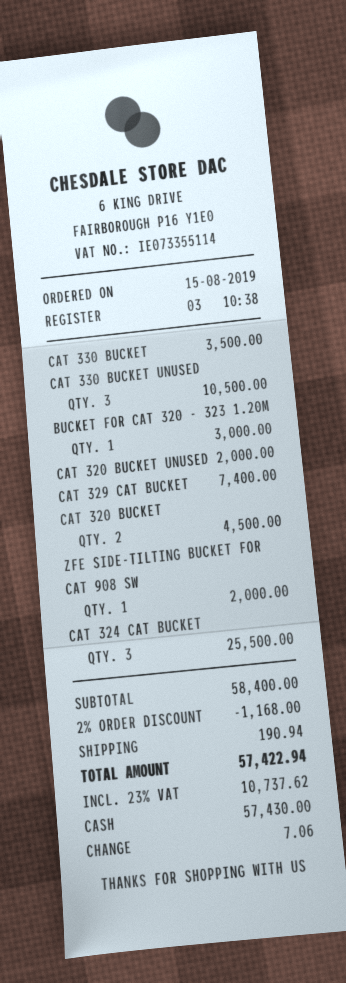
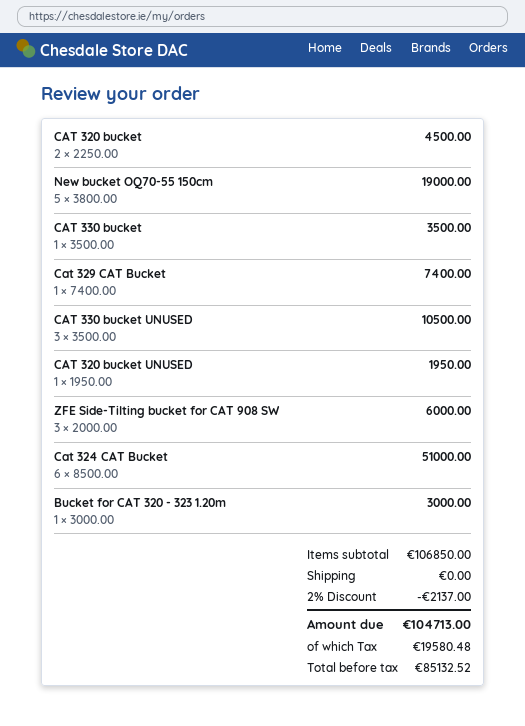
CAT 320 BUCKET UNUSED: 1 for 2000.00 -> 1 for 1950.00
ZFE SIDE-TILTING BUCKET FOR CAT 908 SW: 1 for 2000.00 -> 3 for 6000.00
CAT 324 CAT BUCKET: 3 for 25500.00 -> 6 for 51000.00
New bucket OQ70-55 150cm: none -> 5 for 19000.00
subtotal: 58400.00 -> 106850.00
discount: 2% = 1168.00 -> 2% = 2137.00
shipping: 190.94 -> 0.00
tax: 10737.62 -> 19580.48
total: 57422.94 -> 104713.00

